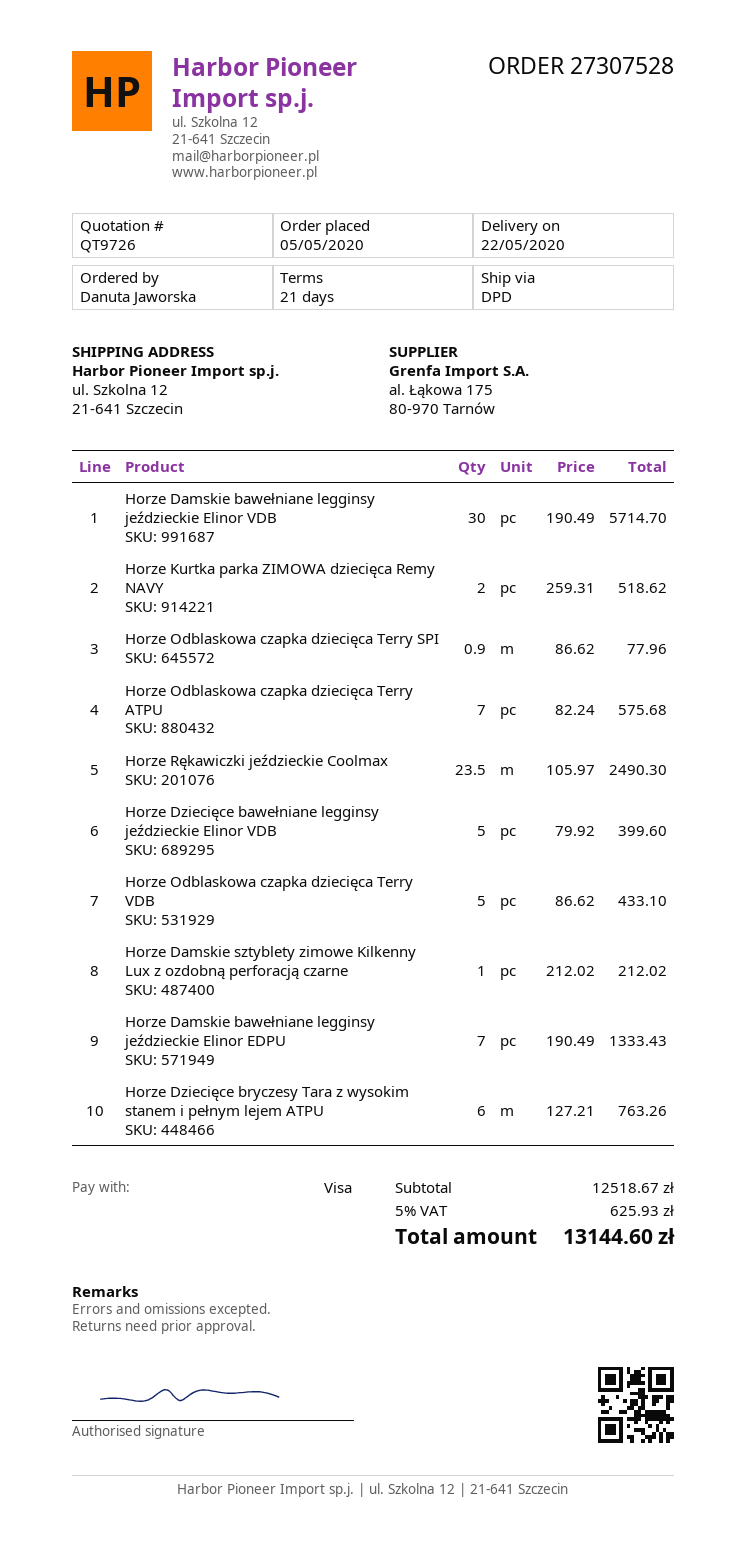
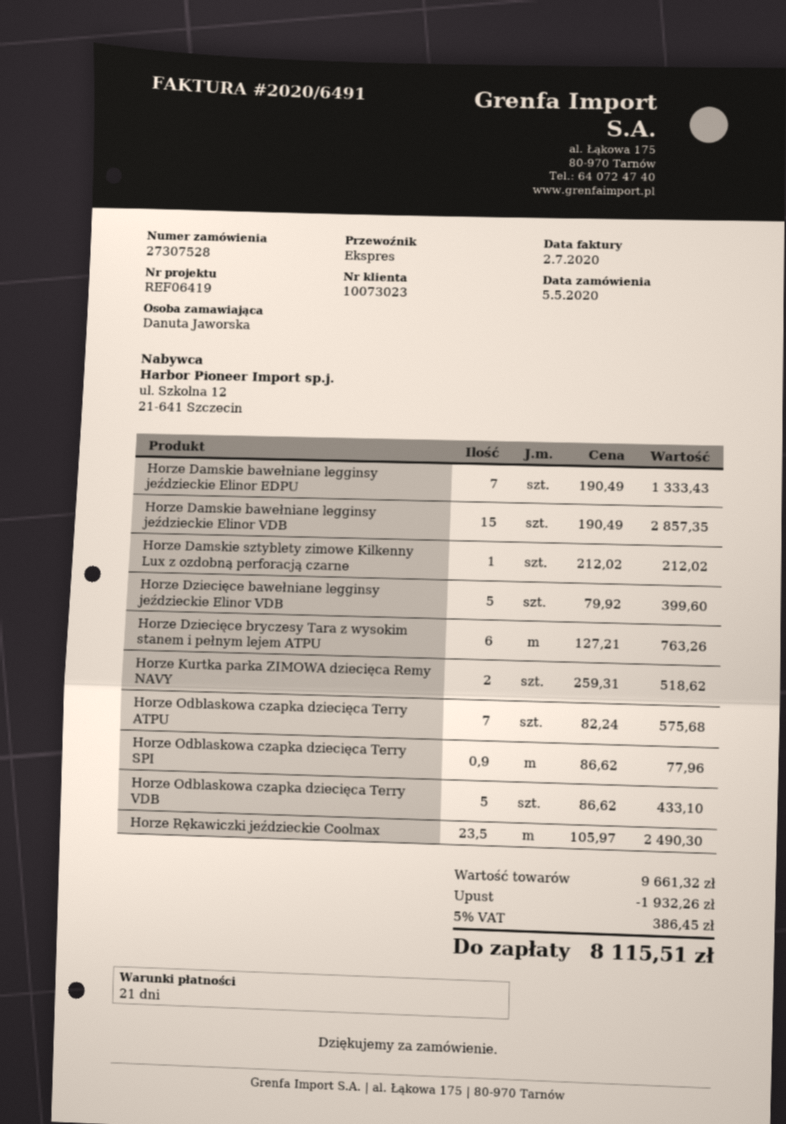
shipping method: DPD -> express
Horze Damskie bawełniane legginsy jeździeckie Elinor VDB: 30 x 190.49 = 5714.70 -> 15 x 190.49 = 2857.35
subtotal: 12518.67 -> 9661.32
discount: none -> 1932.26
tax: 5% = 625.93 -> 5% = 386.45
total: 13144.60 -> 8115.51

